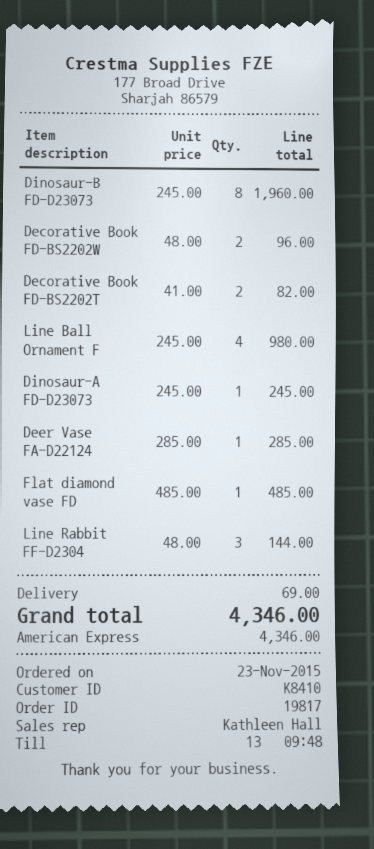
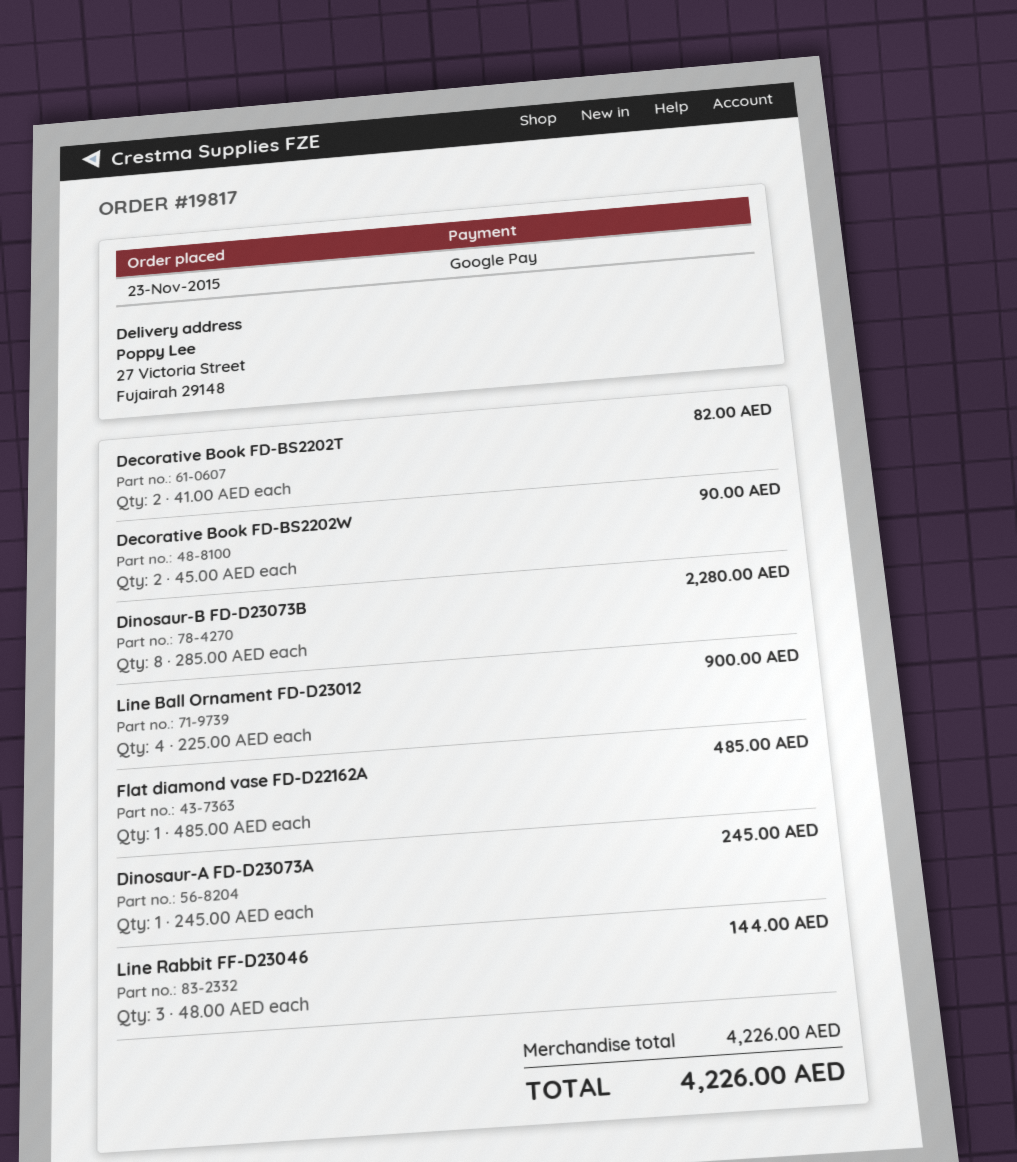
payment method: American Express -> Google Pay
Dinosaur-B FD-D23073: 8 x 245.00 = 1960.00 -> 8 x 285.00 = 2280.00
Decorative Book FD-BS2202W: 2 x 48.00 = 96.00 -> 2 x 45.00 = 90.00
Line Ball Ornament F: 4 x 245.00 = 980.00 -> 4 x 225.00 = 900.00
Deer Vase FA-D22124: 1 x 285.00 = 285.00 -> none
shipping: 69.00 -> none
total: 4346.00 -> 4226.00

